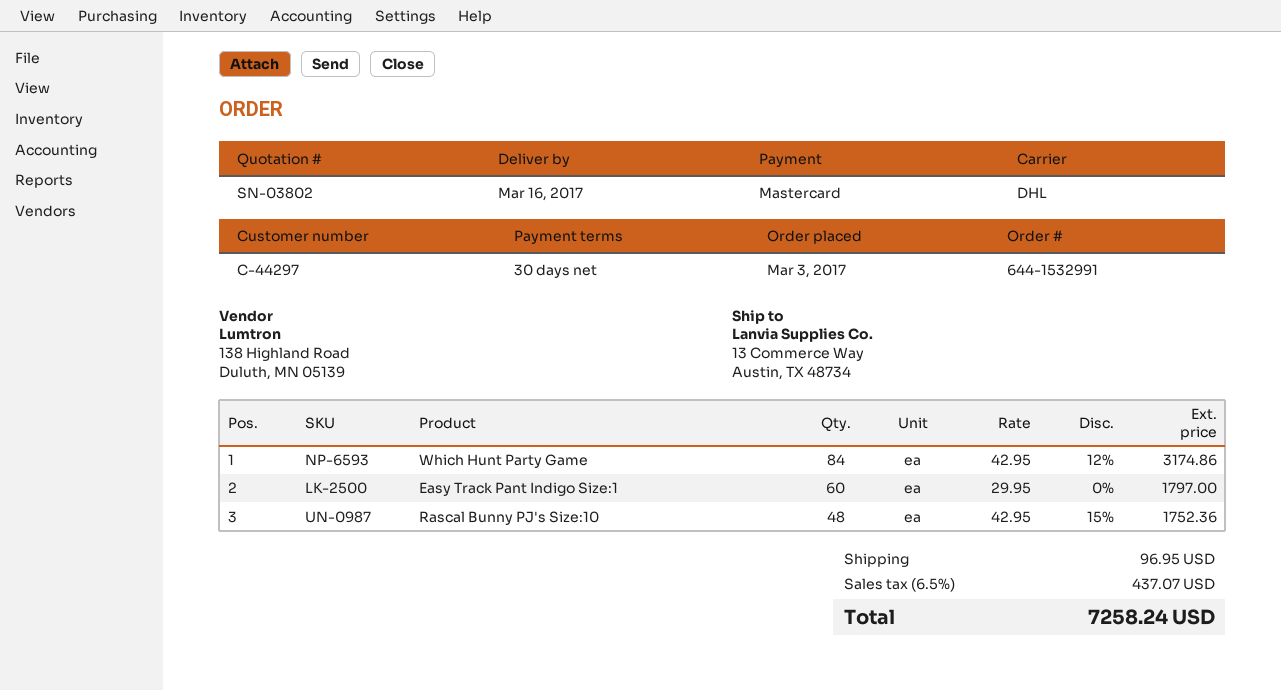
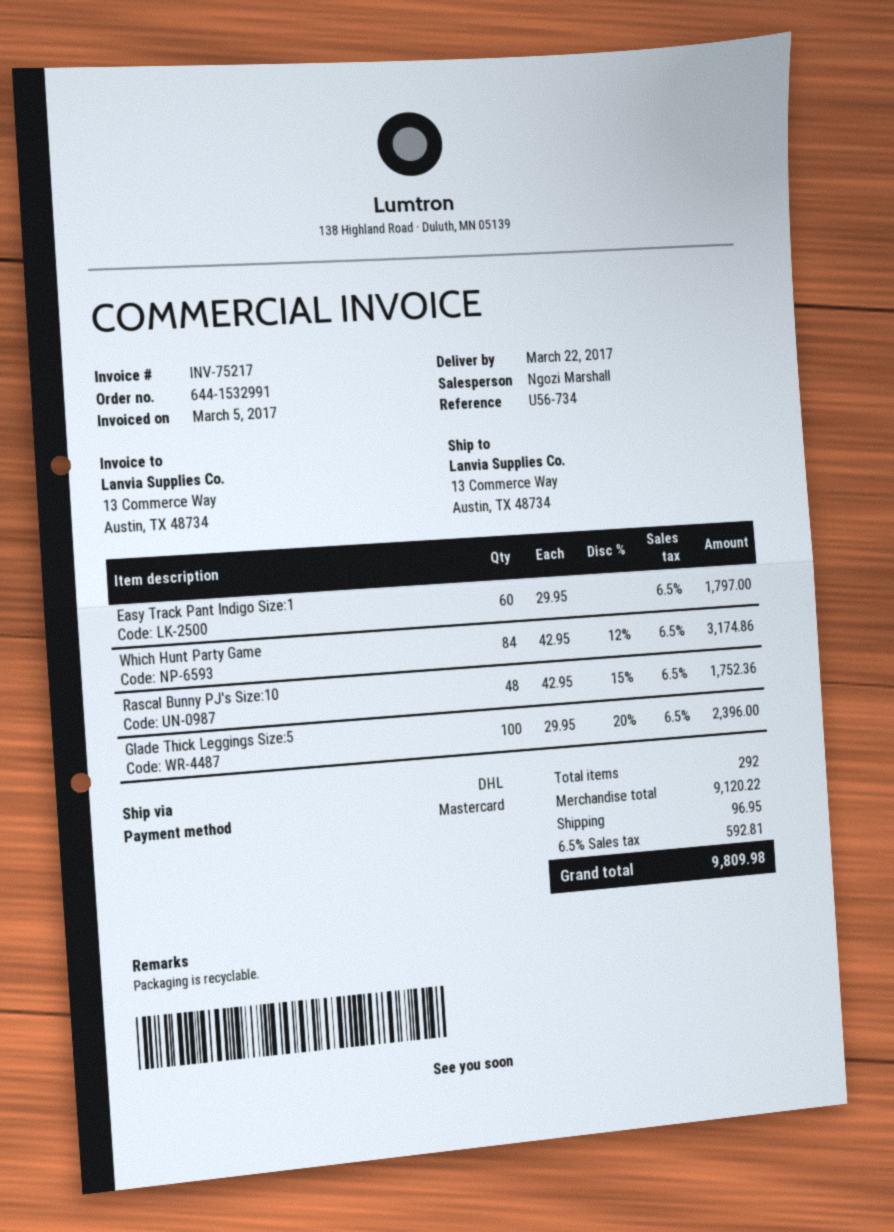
delivery date: 2017-03-16 -> 2017-03-22
Glade Thick Leggings Size:5: none -> 100 x 29.95 - 20% = 2396.00
tax: 6.5% = 437.07 -> 6.5% = 592.81
total: 7258.24 -> 9809.98

